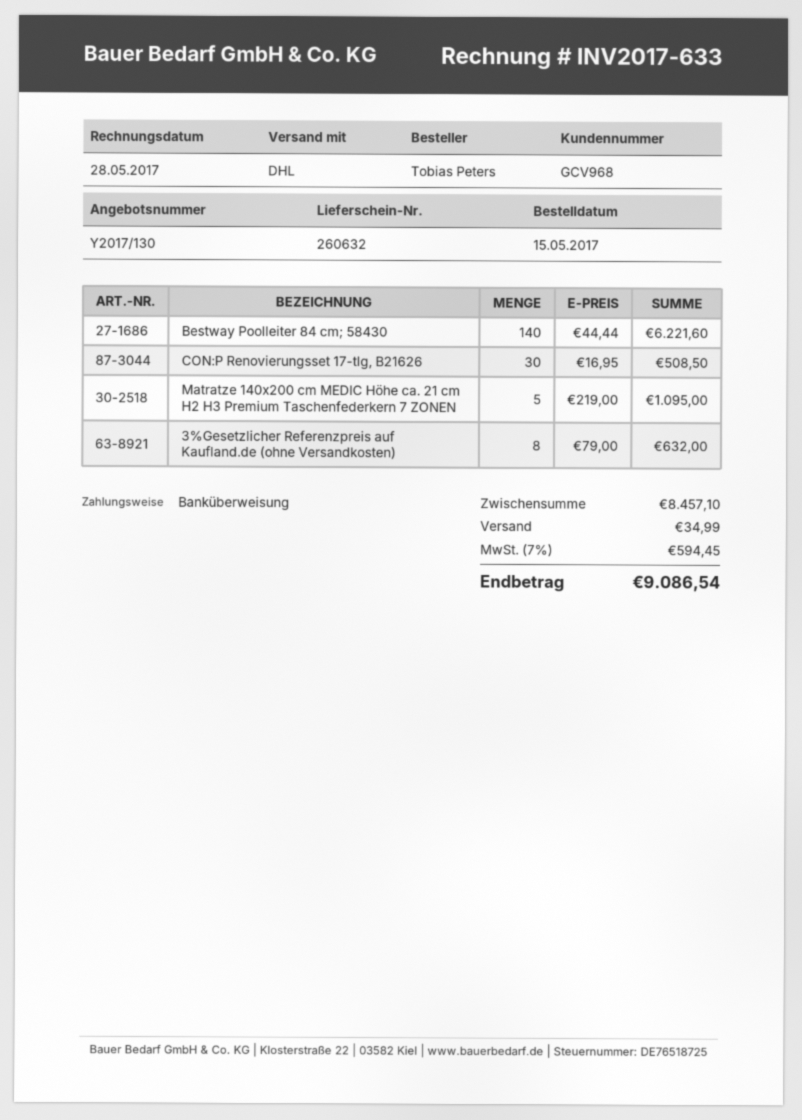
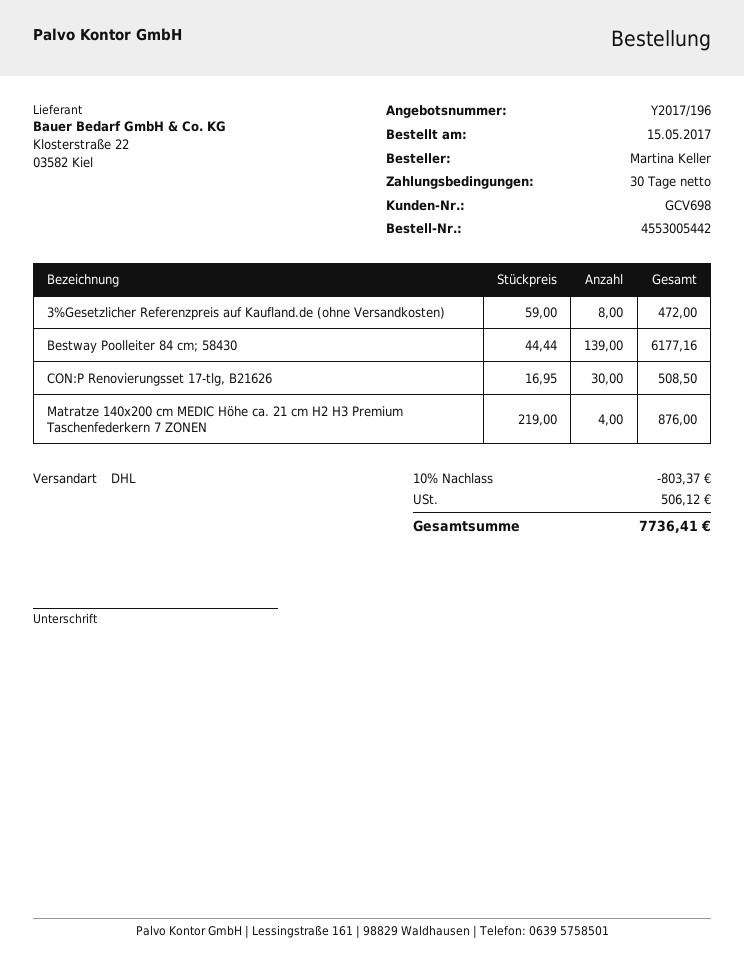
quote number: Y2017/130 -> Y2017/196
customer number: GCV968 -> GCV698
ordered by: Tobias Peters -> Martina Keller
Bestway Poolleiter 84 cm; 58430: 140 x 44.44 = 6221.60 -> 139 x 44.44 = 6177.16
Matratze 140x200 cm MEDIC Höhe ca. 21 cm H2 H3 Premium Taschenfederkern 7 ZONEN: 5 x 219.00 = 1095.00 -> 4 x 219.00 = 876.00
3%Gesetzlicher Referenzpreis auf Kaufland.de (ohne Versandkosten): 8 x 79.00 = 632.00 -> 8 x 59.00 = 472.00
discount: none -> 10% = 803.37
shipping: 34.99 -> none
tax: 594.45 -> 506.12
total: 9086.54 -> 7736.41

